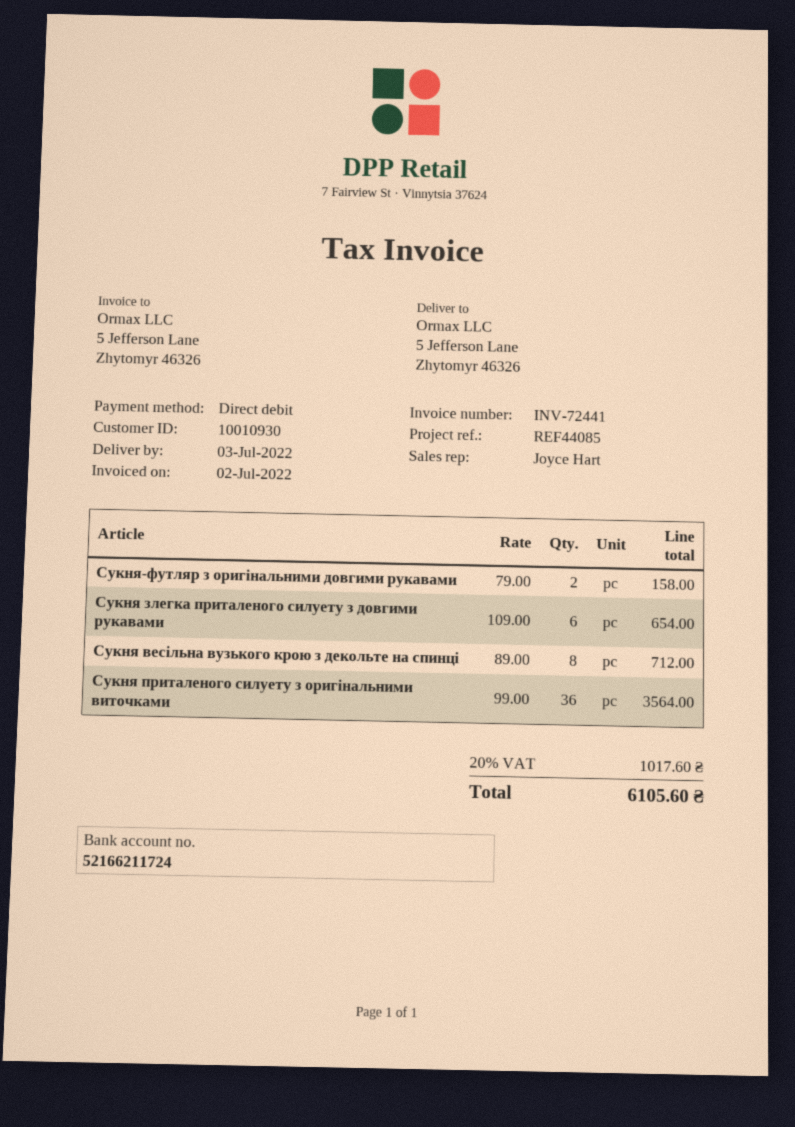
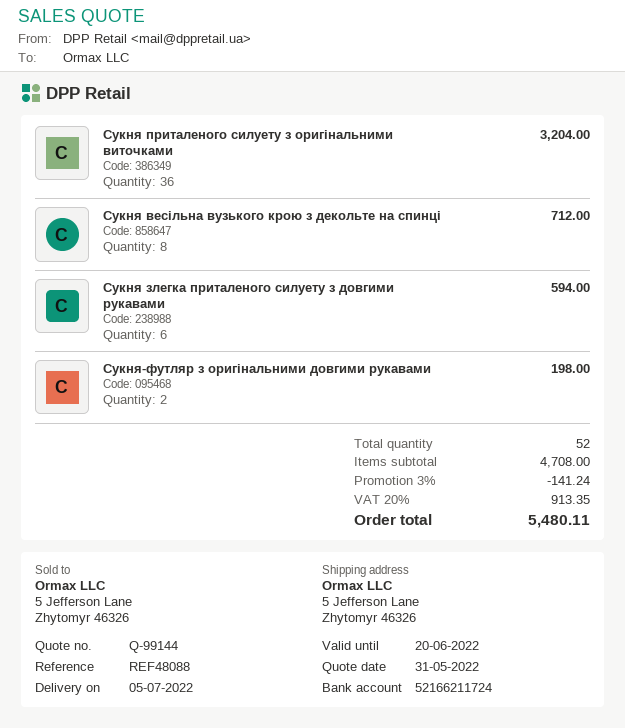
delivery date: 2022-07-03 -> 2022-07-05
reference: REF44085 -> REF48088
Сукня-футляр з оригінальними довгими рукавами: 2 for 158.00 -> 2 for 198.00
Сукня злегка приталеного силуету з довгими рукавами: 6 for 654.00 -> 6 for 594.00
Сукня приталеного силуету з оригінальними виточками: 36 for 3564.00 -> 36 for 3204.00
discount: none -> 3% = 141.24
tax: 20% = 1017.60 -> 20% = 913.35
total: 6105.60 -> 5480.11

